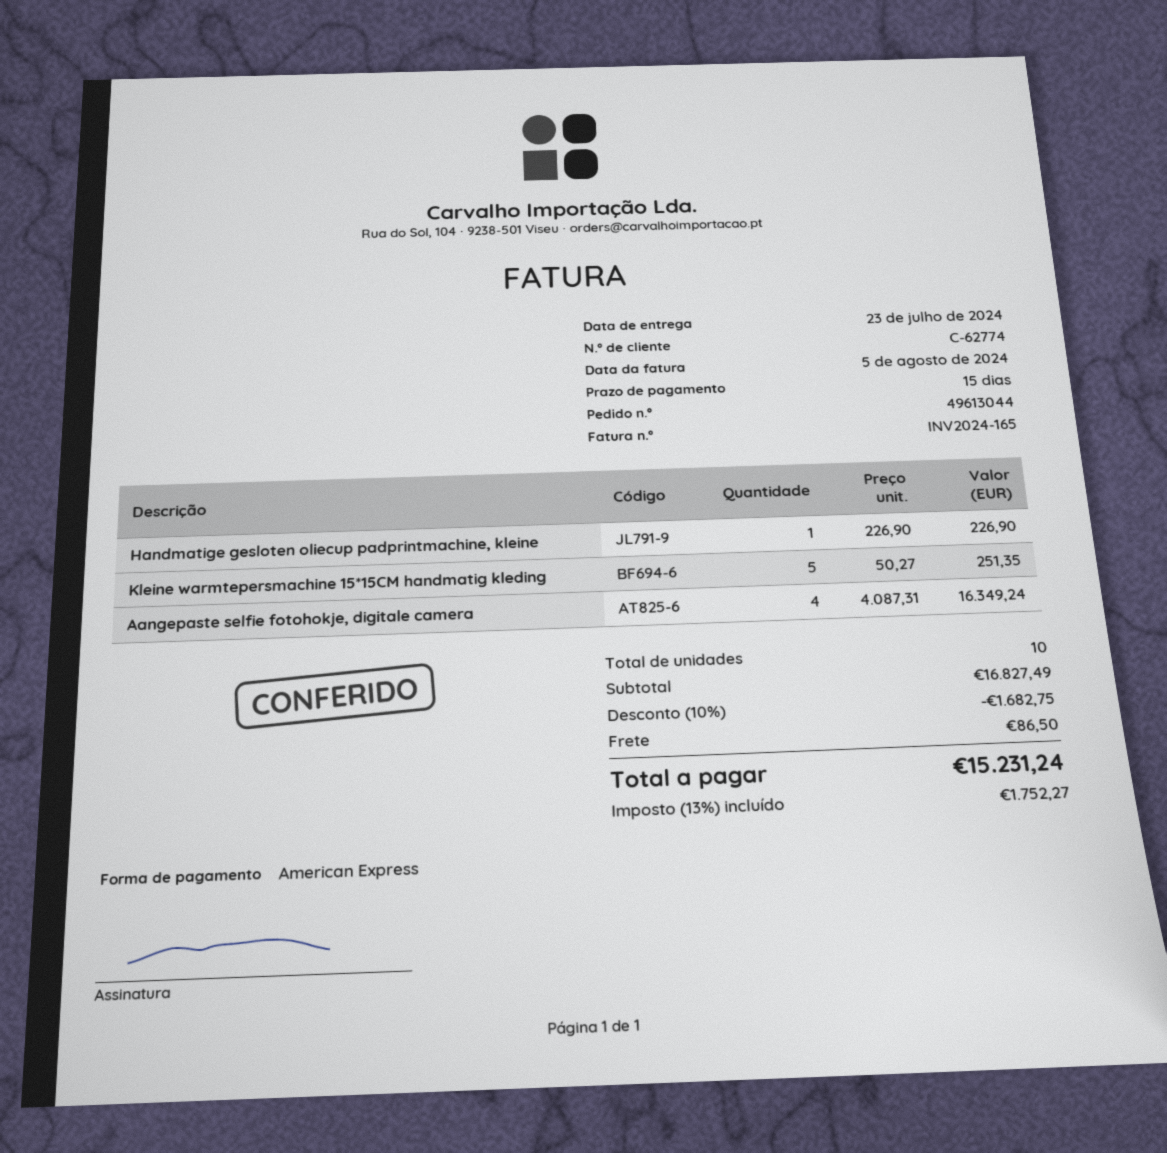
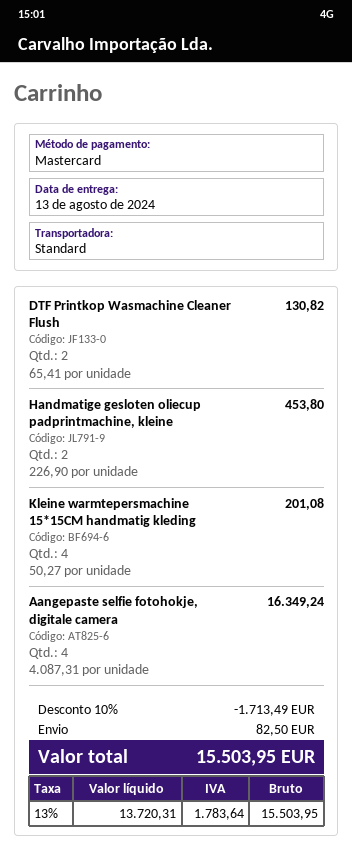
delivery date: 2024-07-23 -> 2024-08-13
payment method: American Express -> Mastercard
Handmatige gesloten oliecup padprintmachine, kleine: 1 x 226.90 = 226.90 -> 2 x 226.90 = 453.80
Kleine warmtepersmachine 15*15CM handmatig kleding: 5 x 50.27 = 251.35 -> 4 x 50.27 = 201.08
DTF Printkop Wasmachine Cleaner Flush: none -> 2 x 65.41 = 130.82
discount: 10% = 1682.75 -> 10% = 1713.49
shipping: 86.50 -> 82.50
tax: 13% = 1752.27 -> 13% = 1783.64
total: 15231.24 -> 15503.95

